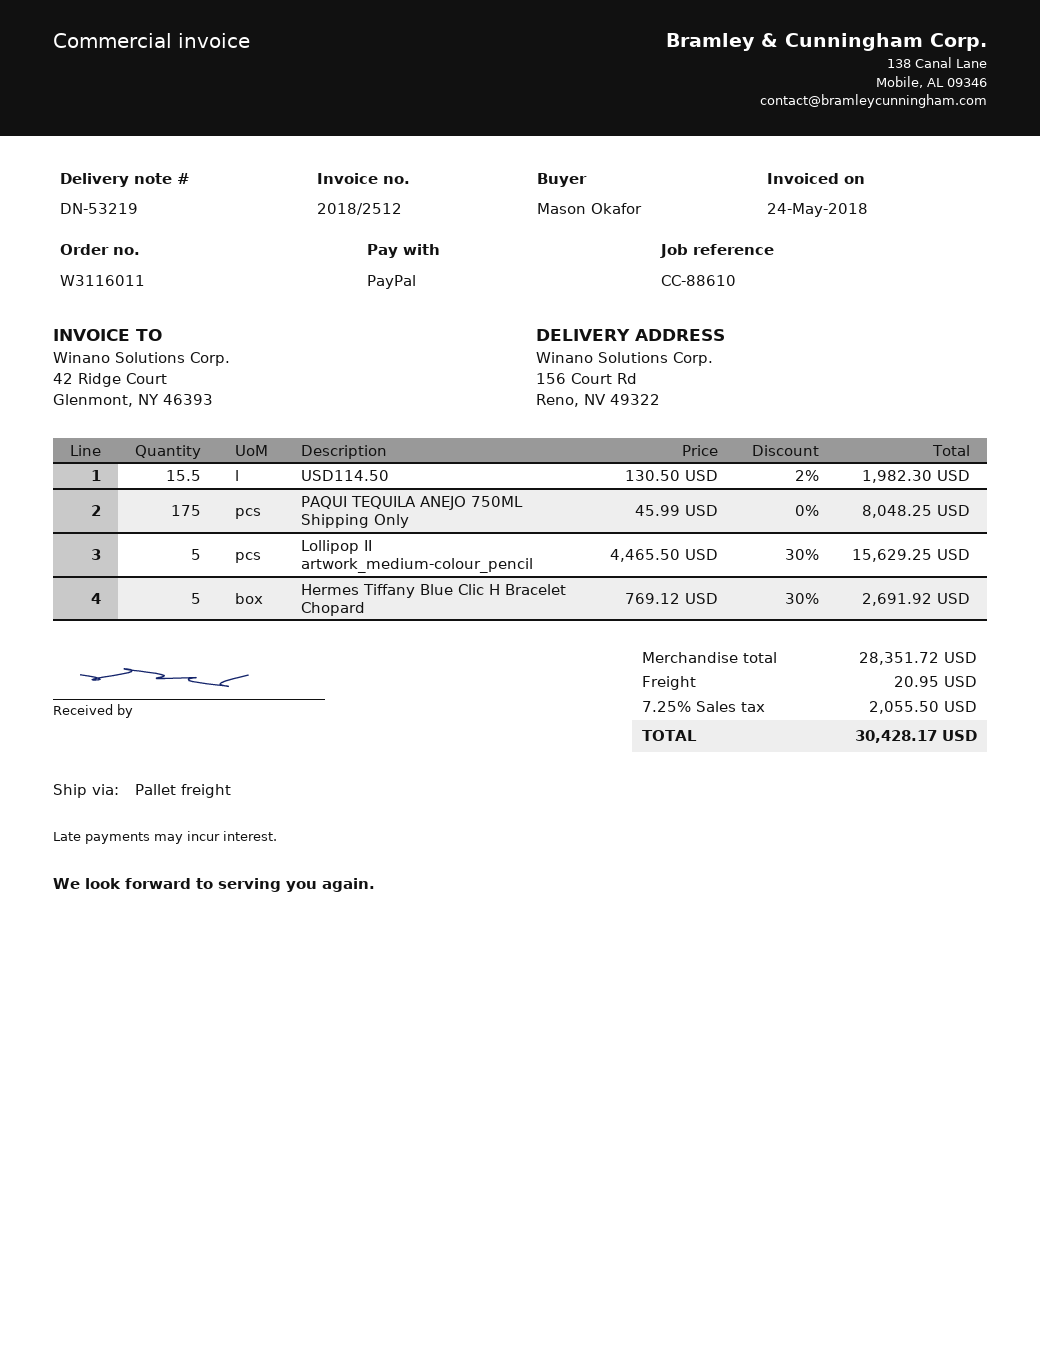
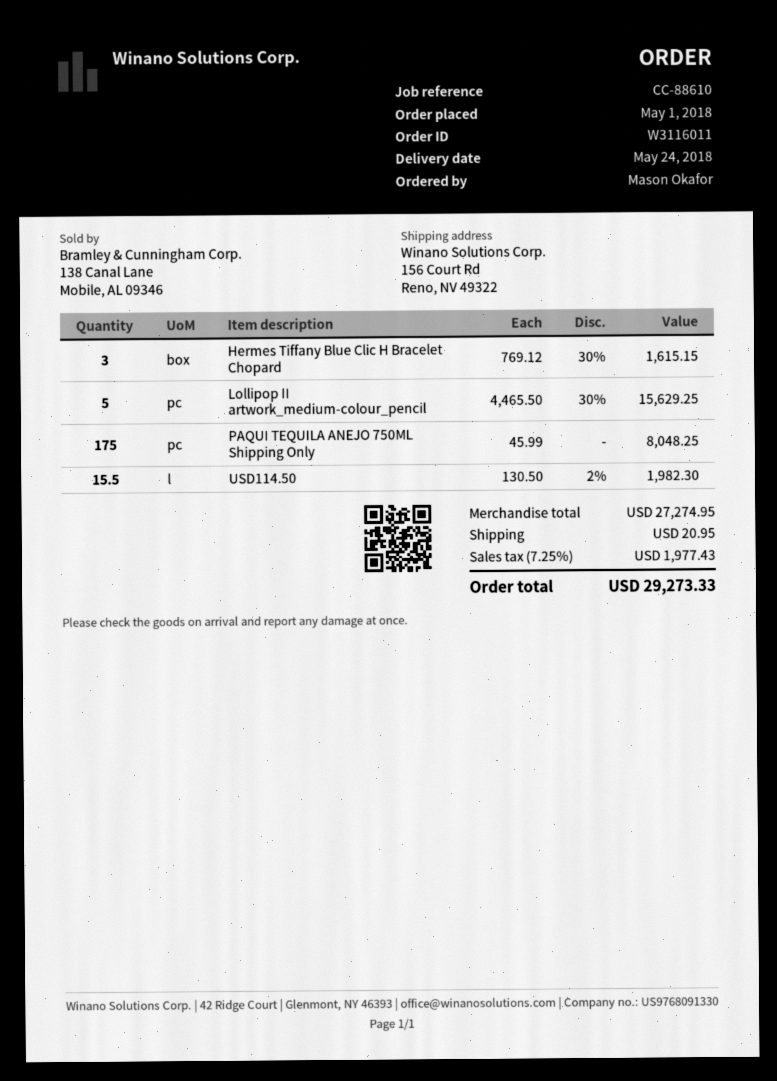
Hermes Tiffany Blue Clic H Bracelet Chopard: 5 x 769.12 - 30% = 2691.92 -> 3 x 769.12 - 30% = 1615.15
subtotal: 28351.72 -> 27274.95
tax: 7.25% = 2055.50 -> 7.25% = 1977.43
total: 30428.17 -> 29273.33

